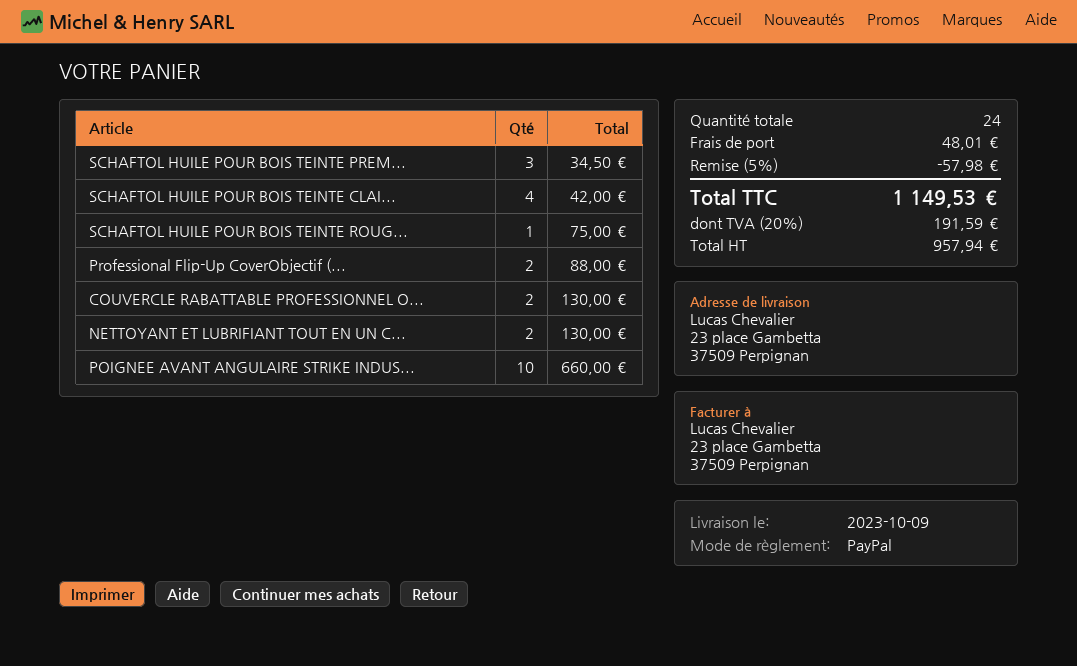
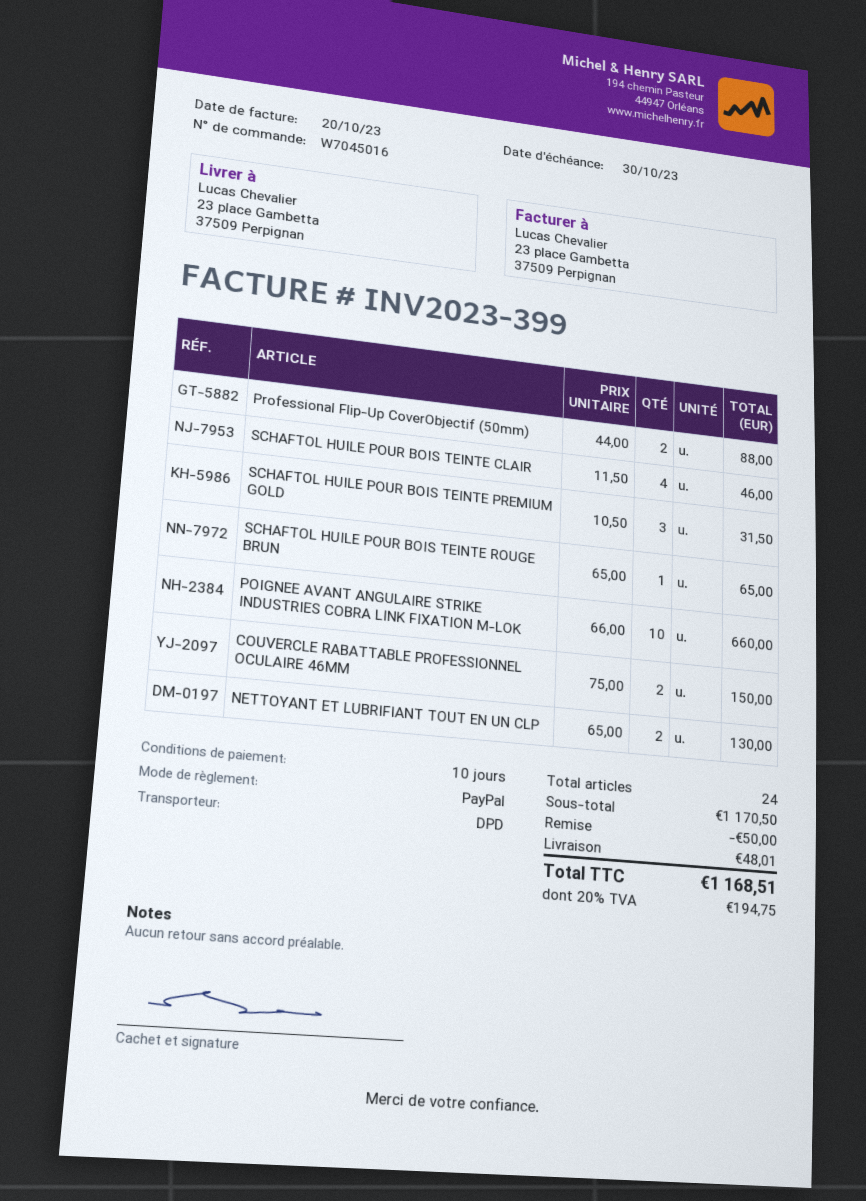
SCHAFTOL HUILE POUR BOIS TEINTE PREM...: 3 for 34.50 -> 3 for 31.50
SCHAFTOL HUILE POUR BOIS TEINTE CLAI...: 4 for 42.00 -> 4 for 46.00
SCHAFTOL HUILE POUR BOIS TEINTE ROUG...: 1 for 75.00 -> 1 for 65.00
COUVERCLE RABATTABLE PROFESSIONNEL O...: 2 for 130.00 -> 2 for 150.00
discount: 57.98 -> 50.00
tax: 20% = 191.59 -> 20% = 194.75
total: 1149.53 -> 1168.51

